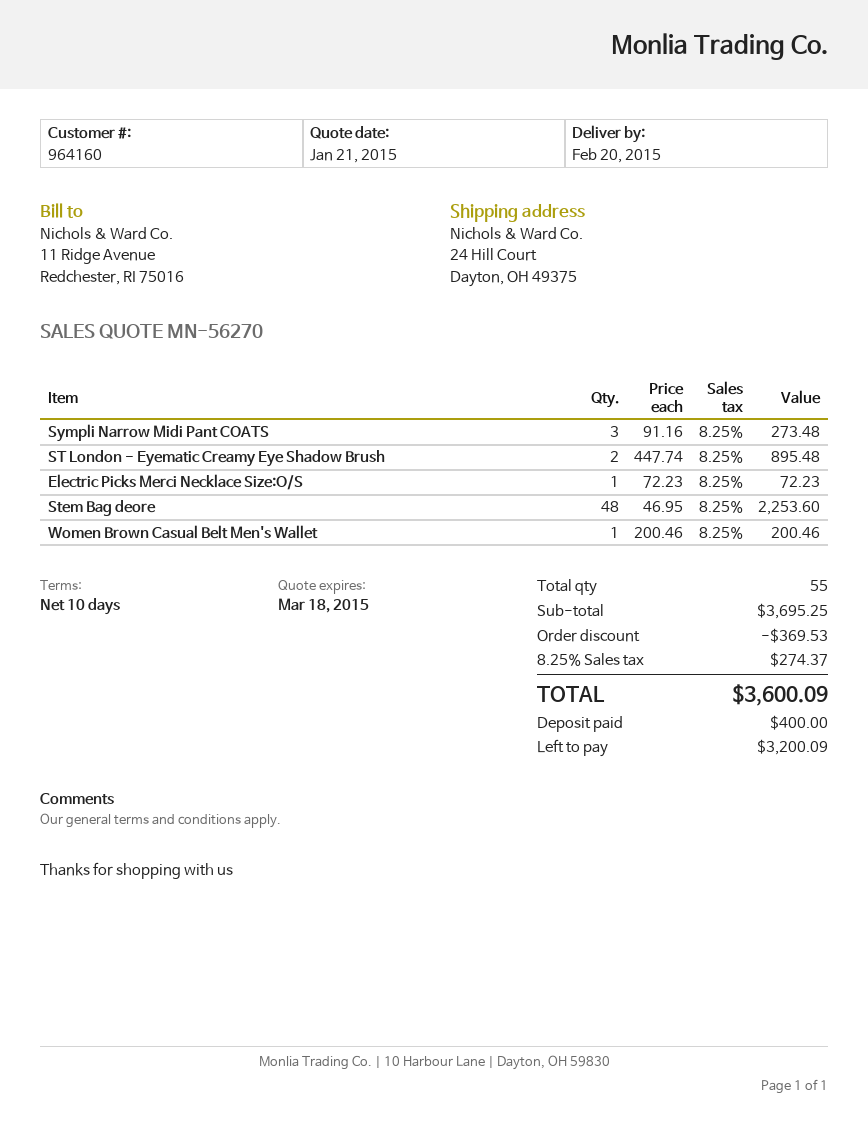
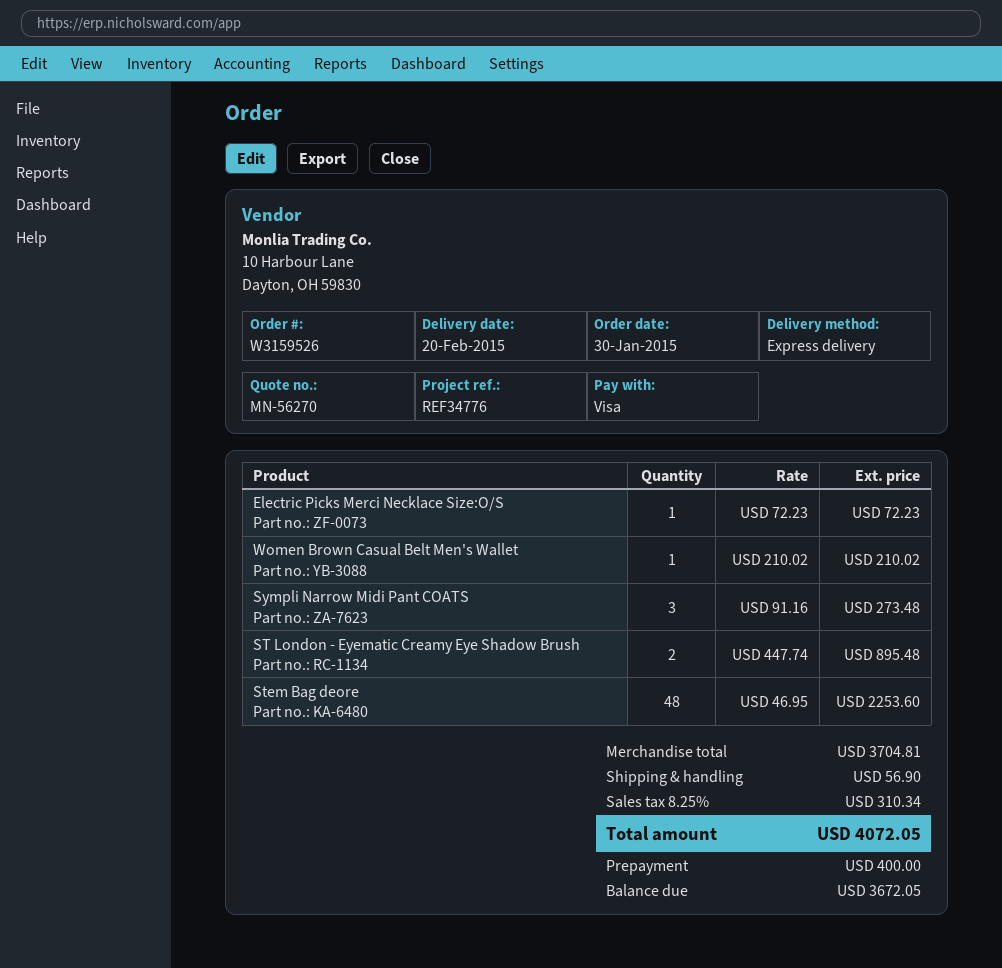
Women Brown Casual Belt Men's Wallet: 1 x 200.46 = 200.46 -> 1 x 210.02 = 210.02
subtotal: 3695.25 -> 3704.81
discount: 369.53 -> none
shipping: none -> 56.90
tax: 8.25% = 274.37 -> 8.25% = 310.34
total: 3600.09 -> 4072.05
balance: 3200.09 -> 3672.05

